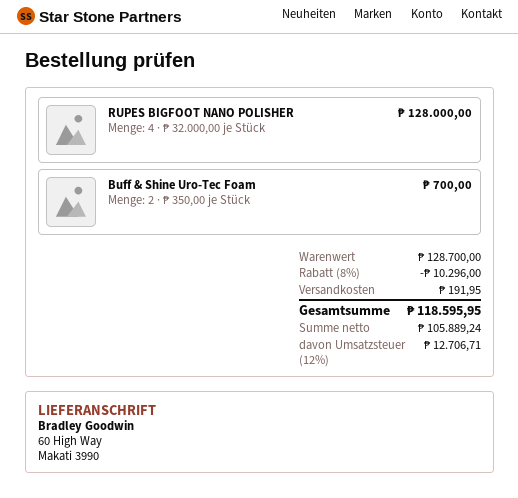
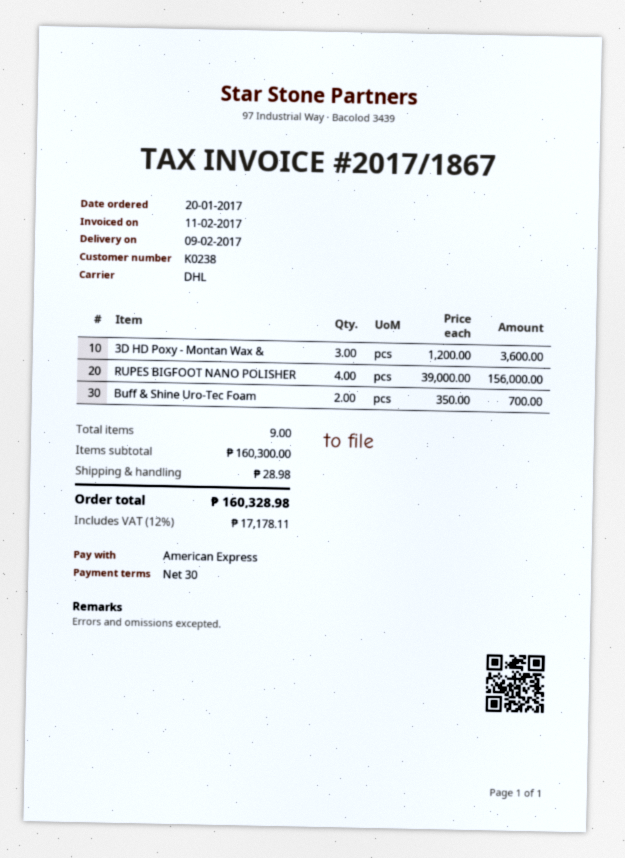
RUPES BIGFOOT NANO POLISHER: 4 x 32000.00 = 128000.00 -> 4 x 39000.00 = 156000.00
3D HD Poxy - Montan Wax &: none -> 3 x 1200.00 = 3600.00
subtotal: 128700.00 -> 160300.00
discount: 8% = 10296.00 -> none
shipping: 191.95 -> 28.98
tax: 12% = 12706.71 -> 12% = 17178.11
total: 118595.95 -> 160328.98

